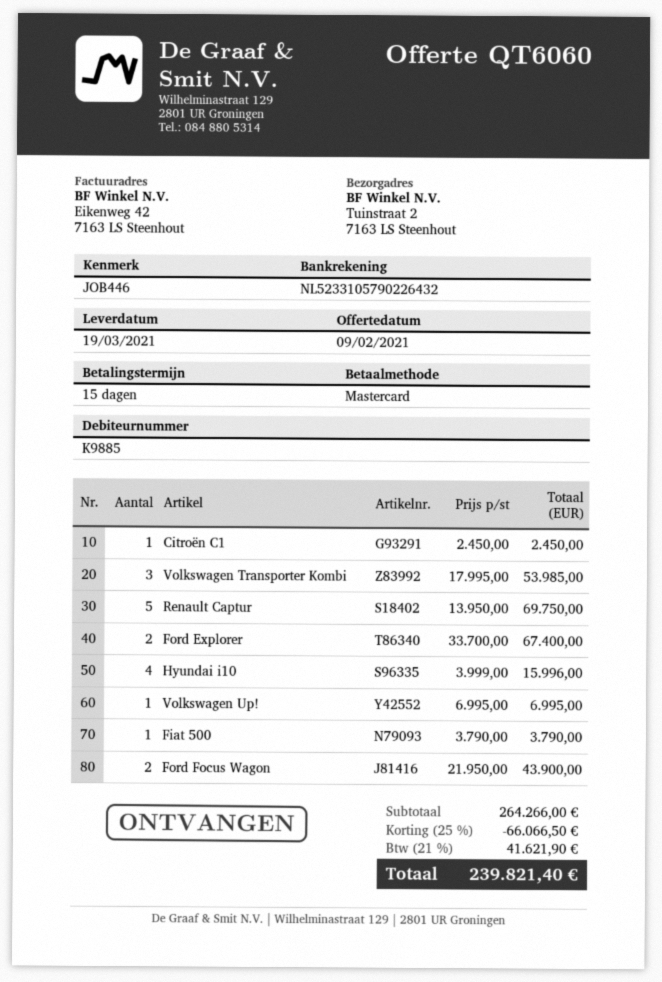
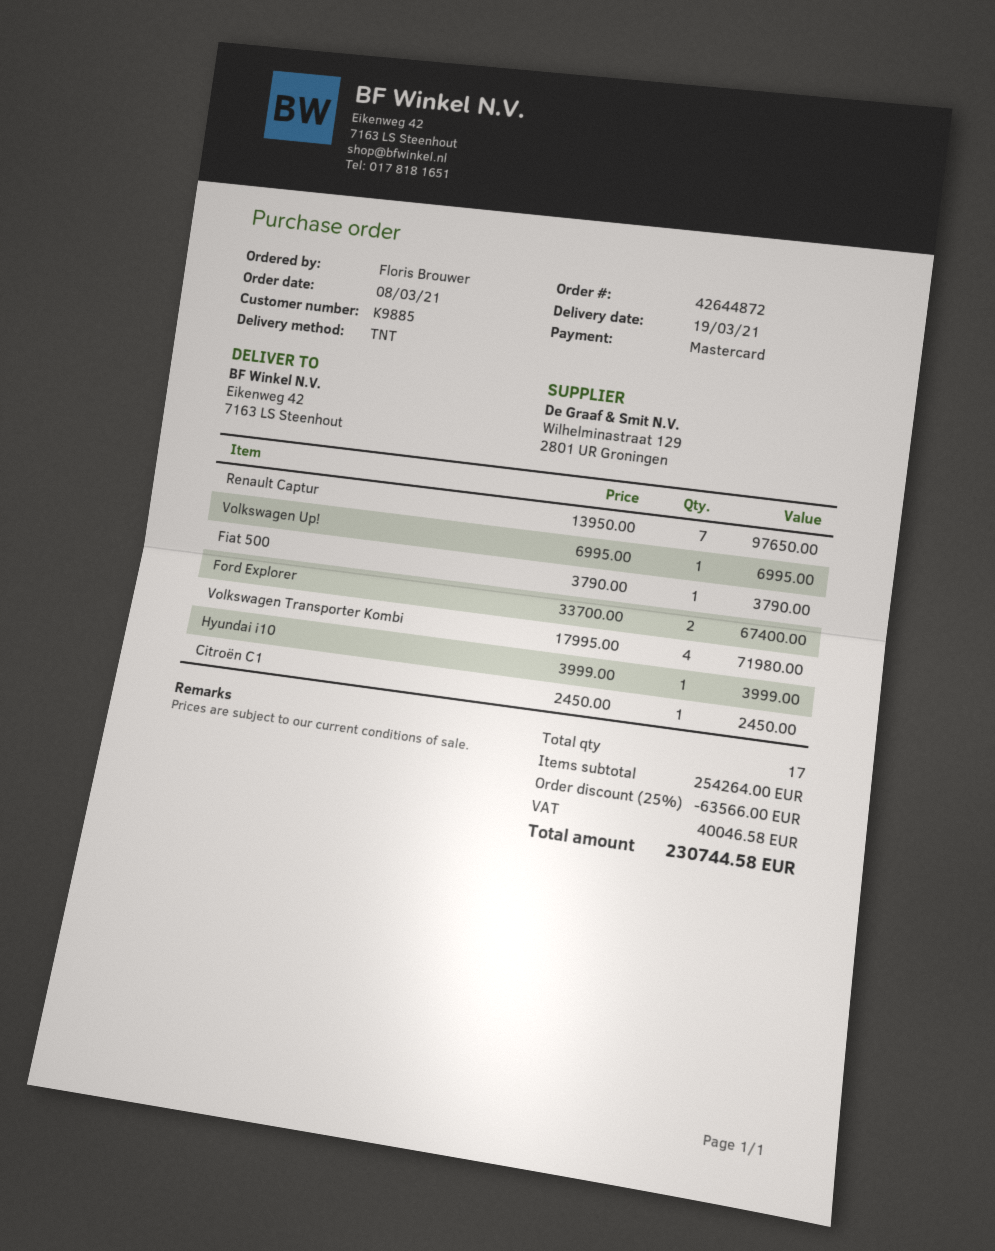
ship to: Tuinstraat 2, 7163 LS Steenhout -> Eikenweg 42, 7163 LS Steenhout
Volkswagen Transporter Kombi: 3 x 17995.00 = 53985.00 -> 4 x 17995.00 = 71980.00
Renault Captur: 5 x 13950.00 = 69750.00 -> 7 x 13950.00 = 97650.00
Hyundai i10: 4 x 3999.00 = 15996.00 -> 1 x 3999.00 = 3999.00
Ford Focus Wagon: 2 x 21950.00 = 43900.00 -> none
subtotal: 264266.00 -> 254264.00
discount: 25% = 66066.50 -> 25% = 63566.00
tax: 41621.90 -> 40046.58
total: 239821.40 -> 230744.58

